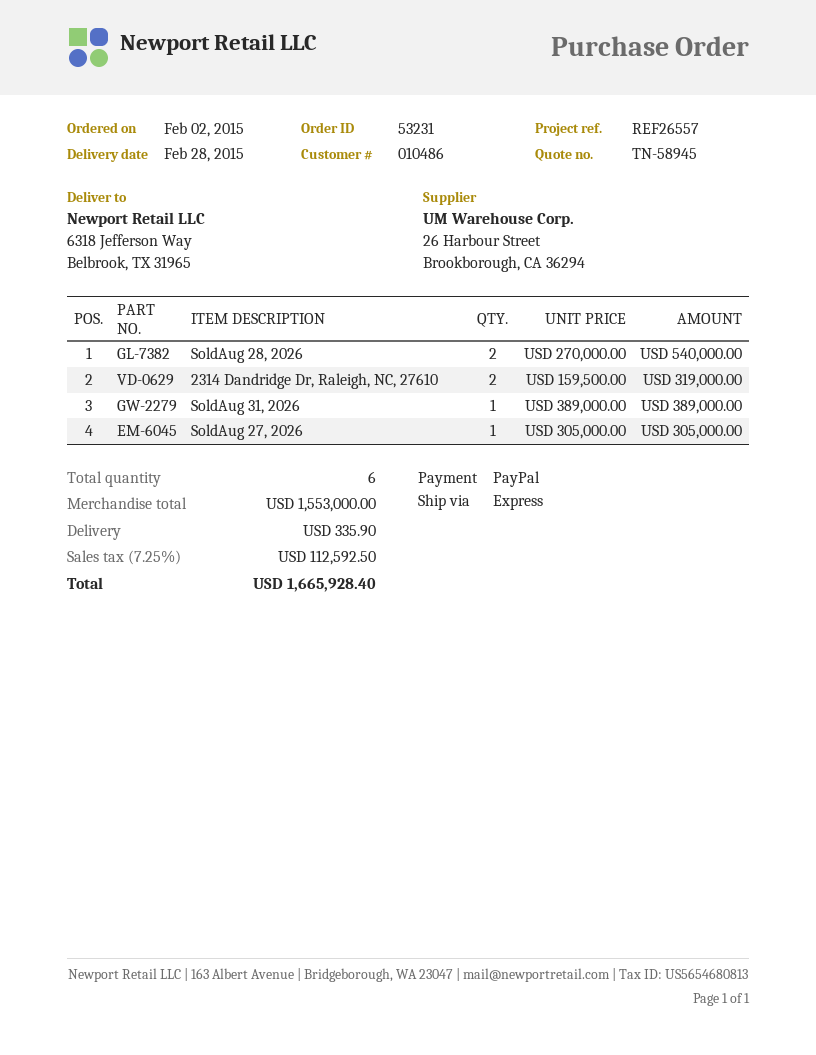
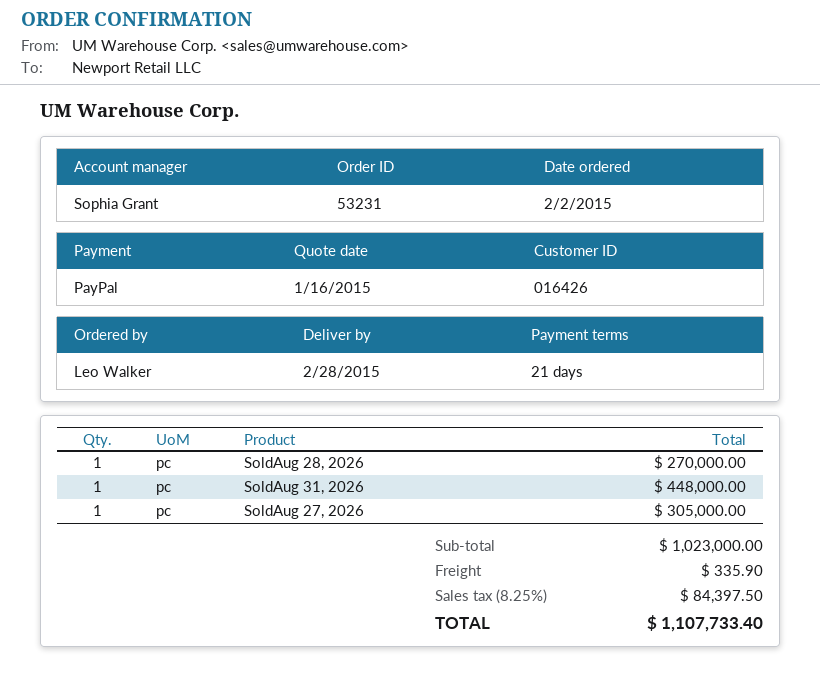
customer number: 010486 -> 016426
SoldAug 28, 2026: 2 for 540000.00 -> 1 for 270000.00
2314 Dandridge Dr, Raleigh, NC, 27610: 2 for 319000.00 -> none
SoldAug 31, 2026: 1 for 389000.00 -> 1 for 448000.00
subtotal: 1553000.00 -> 1023000.00
tax: 7.25% = 112592.50 -> 8.25% = 84397.50
total: 1665928.40 -> 1107733.40

